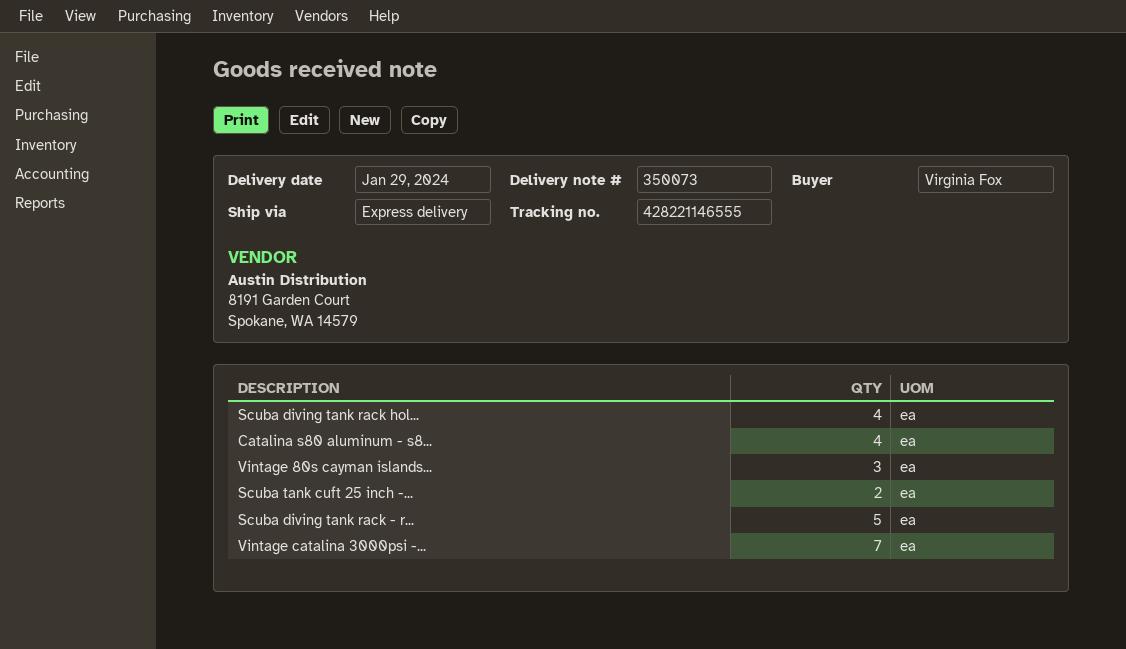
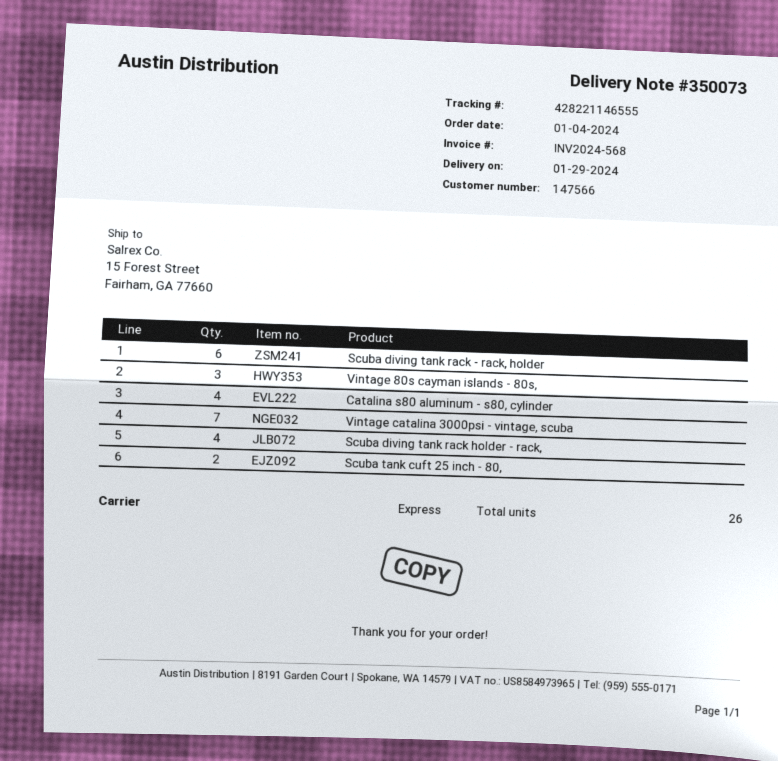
Scuba diving tank rack - r...: 5 -> 6

